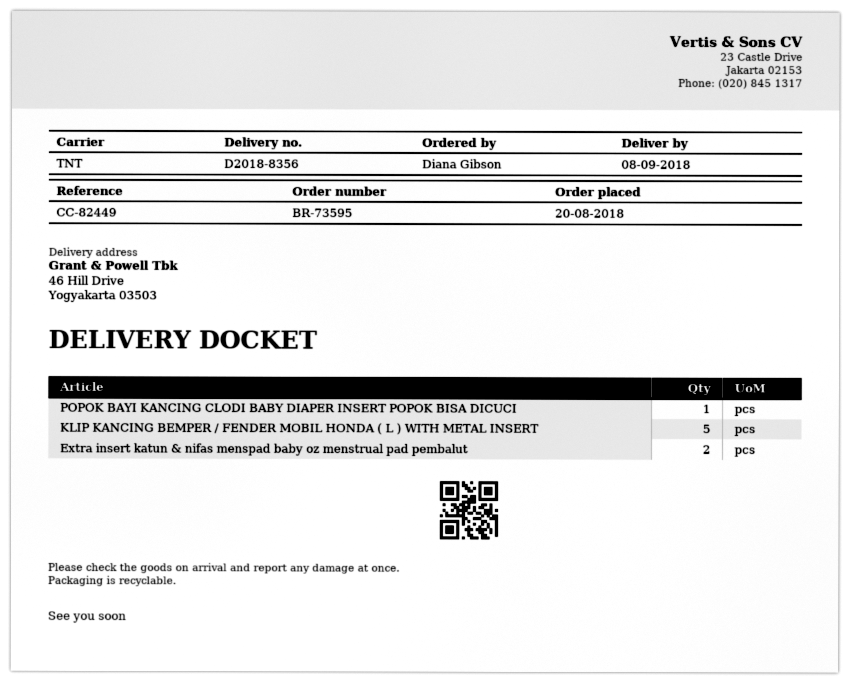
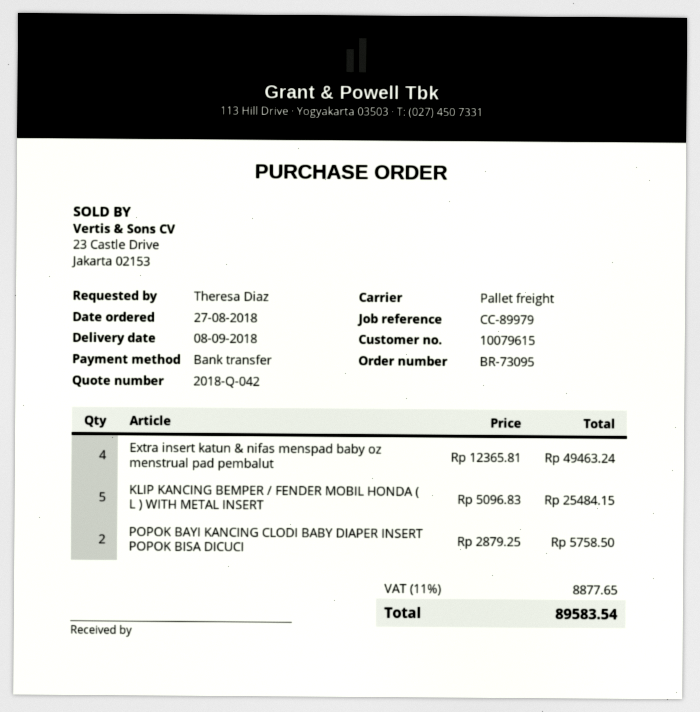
order number: BR-73595 -> BR-73095
order date: 2018-08-20 -> 2018-08-27
reference: CC-82449 -> CC-89979
ordered by: Diana Gibson -> Theresa Diaz
shipping method: TNT -> pallet freight
POPOK BAYI KANCING CLODI BABY DIAPER INSERT POPOK BISA DICUCI: 1 -> 2
Extra insert katun & nifas menspad baby oz menstrual pad pembalut: 2 -> 4

